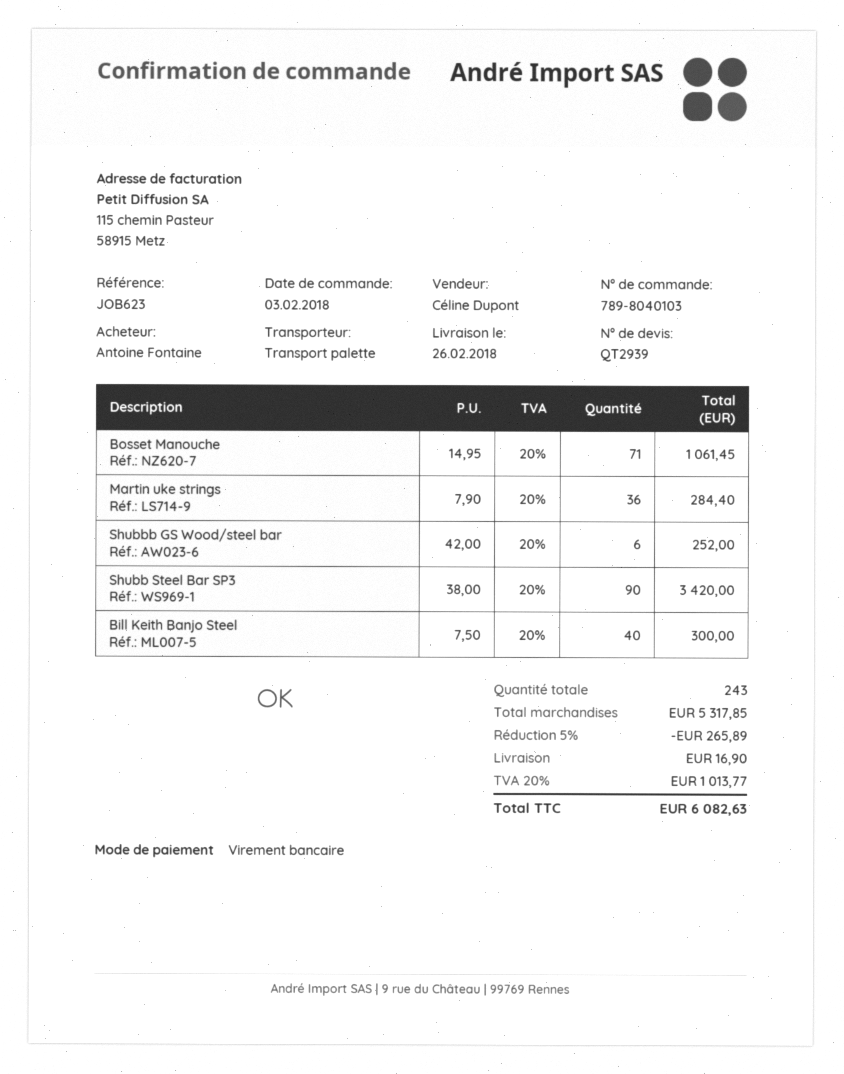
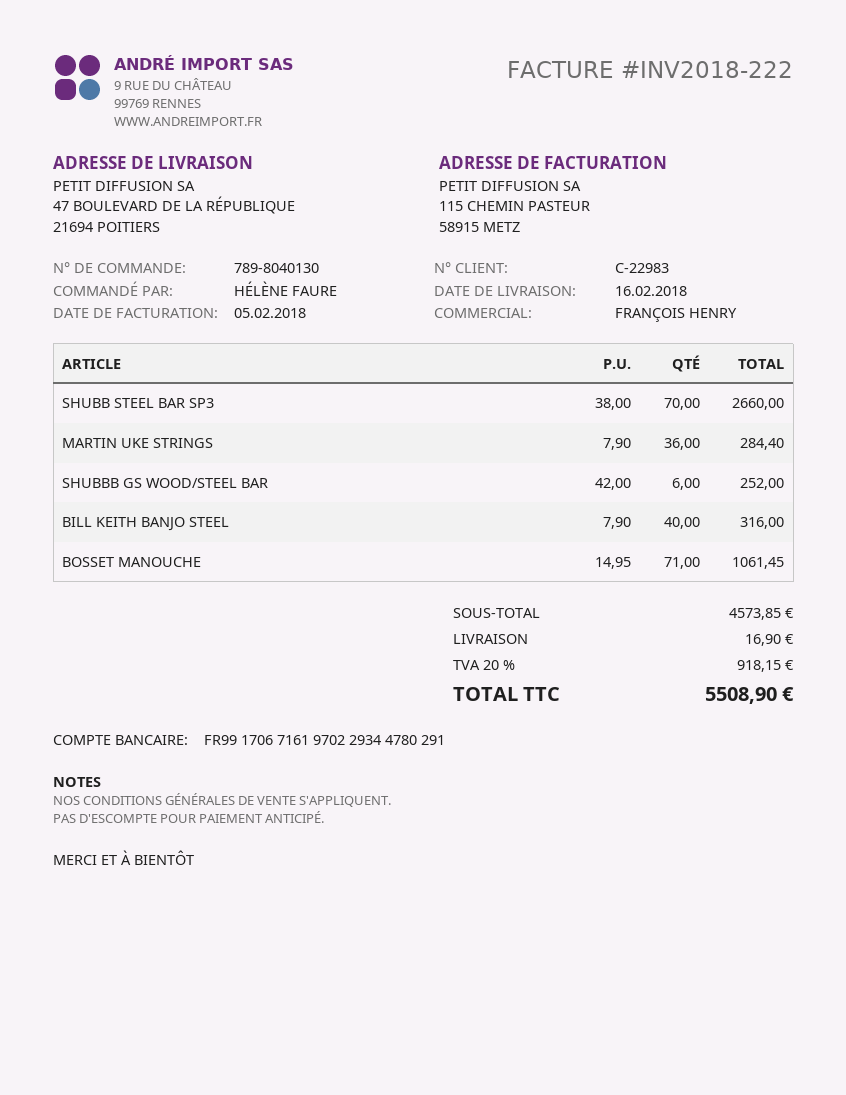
order number: 789-8040103 -> 789-8040130
delivery date: 2018-02-26 -> 2018-02-16
ordered by: Antoine Fontaine -> HÉLÈNE FAURE
sales rep: Céline Dupont -> FRANÇOIS HENRY
Shubb Steel Bar SP3: 90 x 38.00 = 3420.00 -> 70 x 38.00 = 2660.00
Bill Keith Banjo Steel: 40 x 7.50 = 300.00 -> 40 x 7.90 = 316.00
subtotal: 5317.85 -> 4573.85
discount: 5% = 265.89 -> none
tax: 20% = 1013.77 -> 20% = 918.15
total: 6082.63 -> 5508.90

